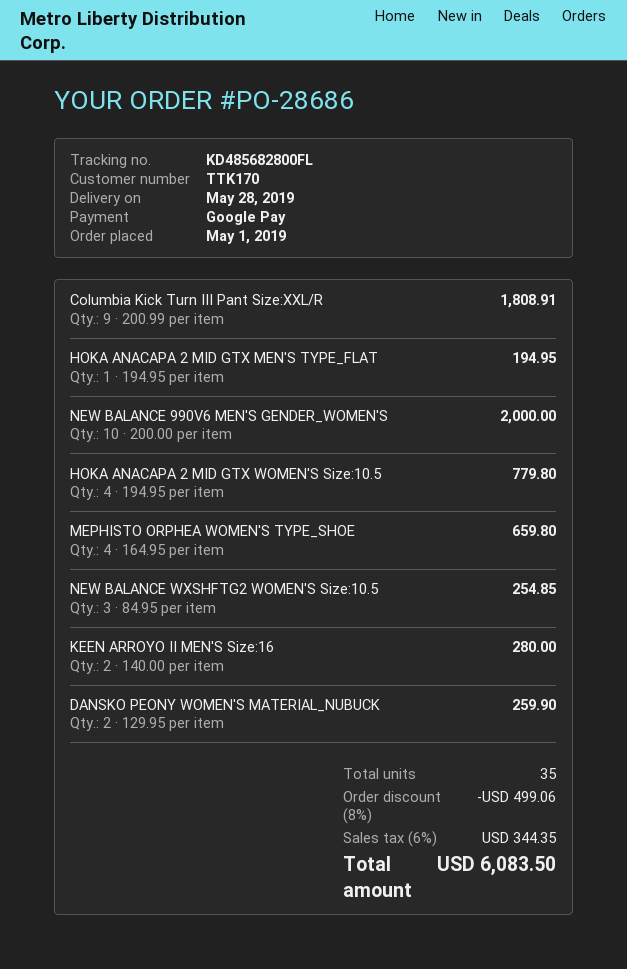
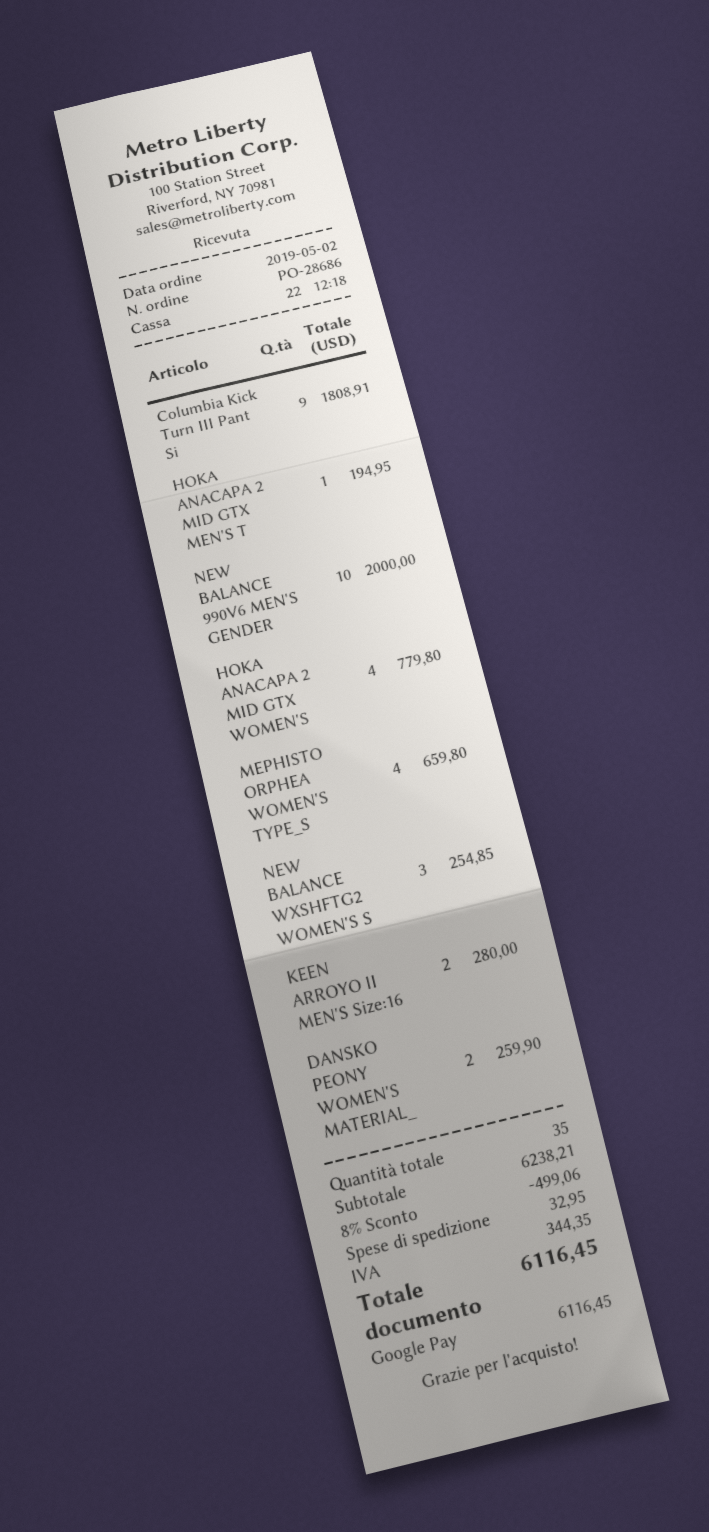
order date: 2019-05-01 -> 2019-05-02
shipping: none -> 32.95
total: 6083.50 -> 6116.45

